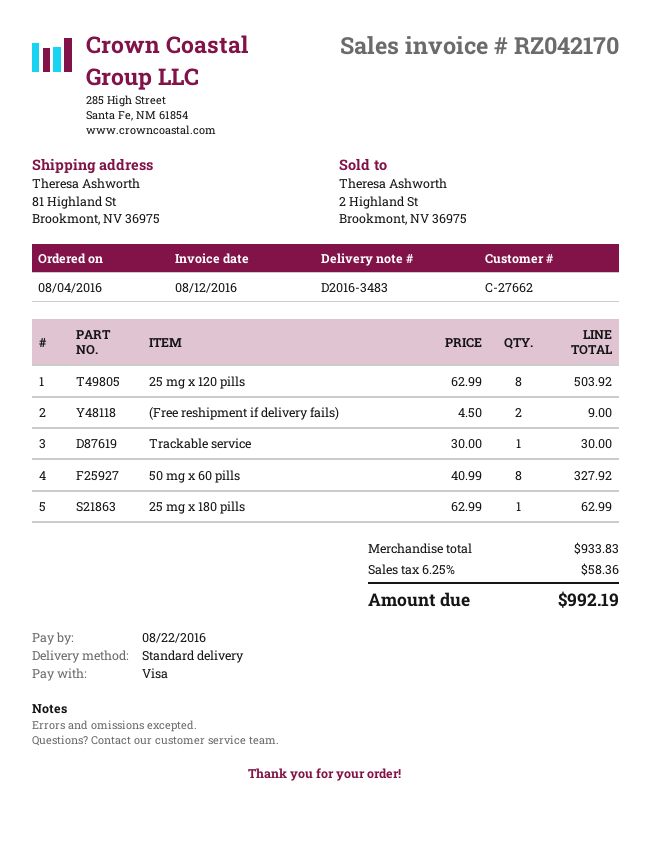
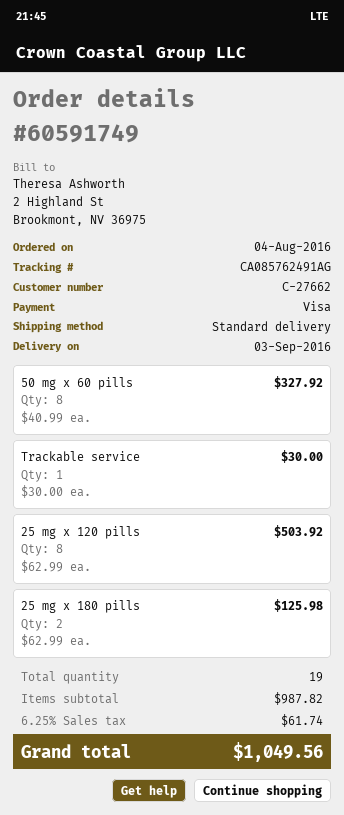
(Free reshipment if delivery fails): 2 x 4.50 = 9.00 -> none
25 mg x 180 pills: 1 x 62.99 = 62.99 -> 2 x 62.99 = 125.98
subtotal: 933.83 -> 987.82
tax: 6.25% = 58.36 -> 6.25% = 61.74
total: 992.19 -> 1049.56

